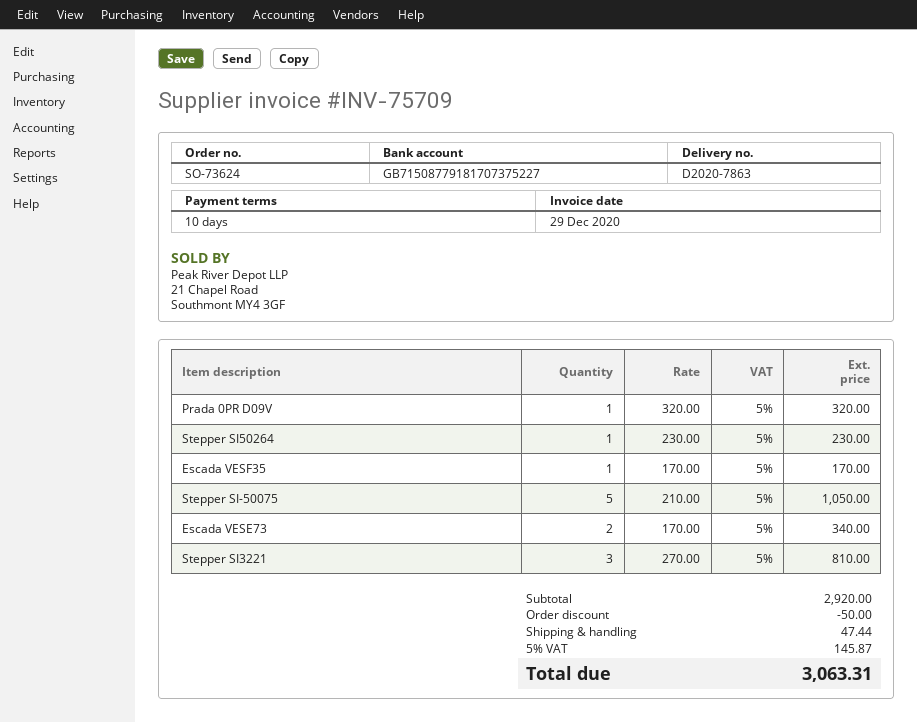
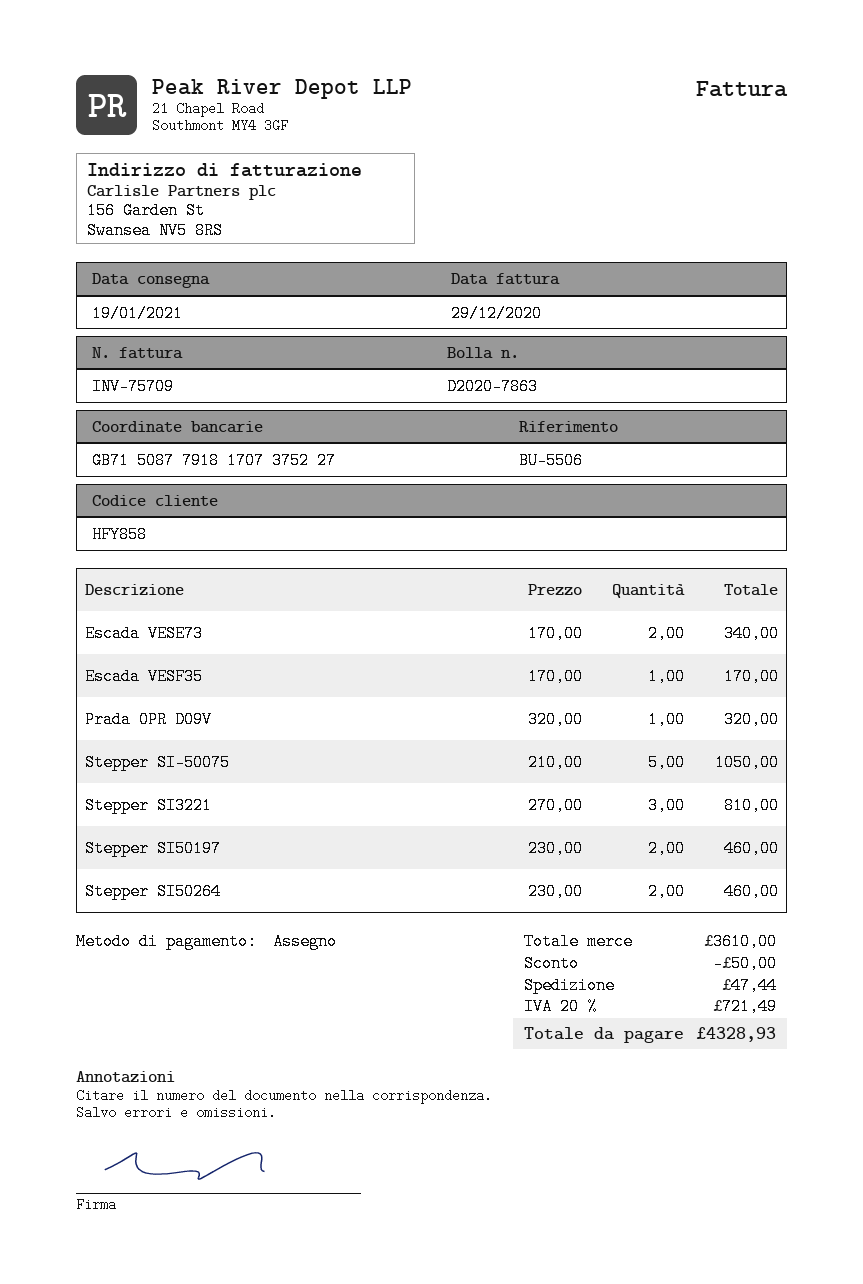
Stepper SI50264: 1 x 230.00 = 230.00 -> 2 x 230.00 = 460.00
Stepper SI50197: none -> 2 x 230.00 = 460.00
subtotal: 2920.00 -> 3610.00
tax: 5% = 145.87 -> 20% = 721.49
total: 3063.31 -> 4328.93

